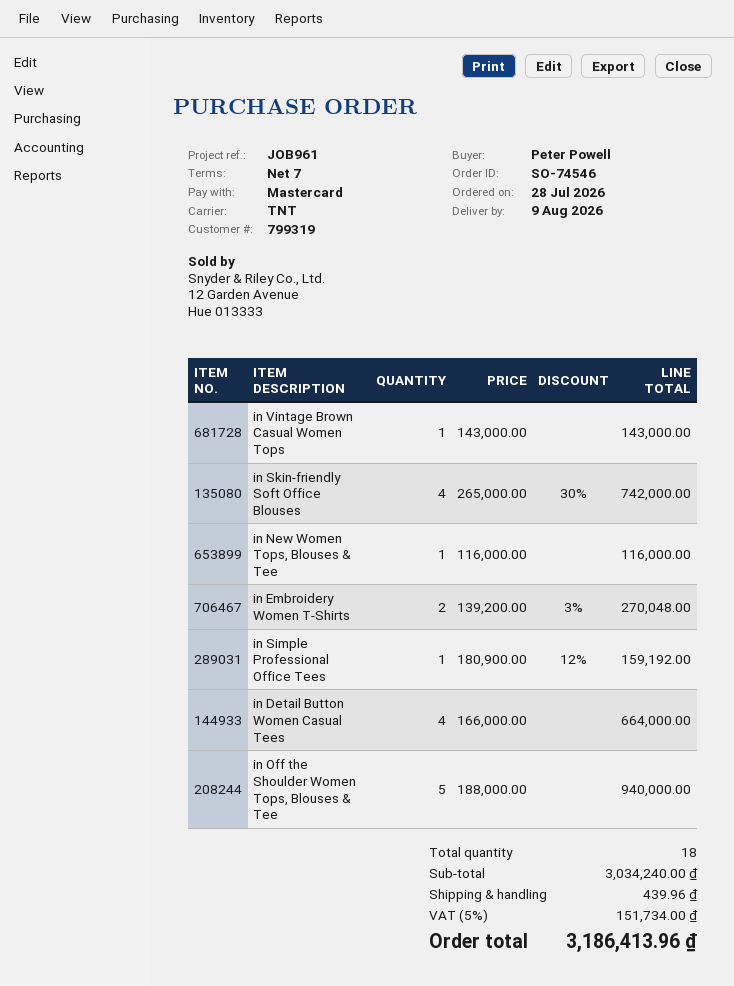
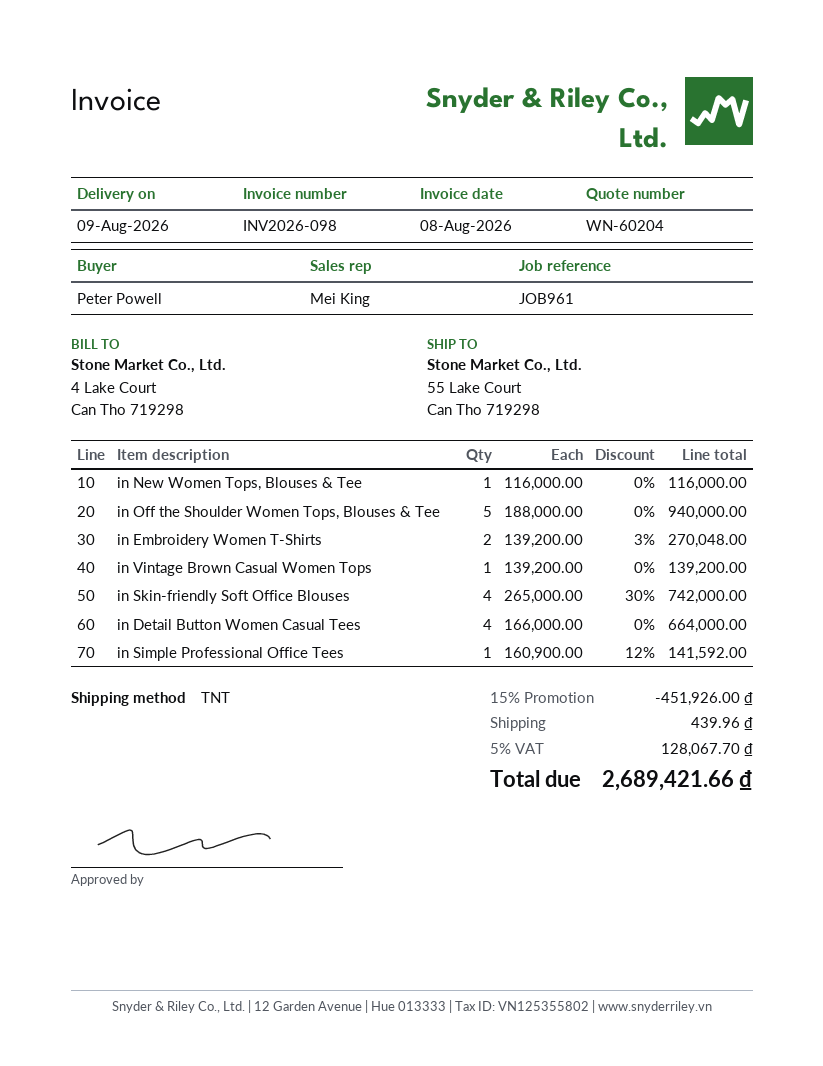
in Vintage Brown Casual Women Tops: 1 x 143000.00 = 143000.00 -> 1 x 139200.00 = 139200.00
in Simple Professional Office Tees: 1 x 180900.00 - 12% = 159192.00 -> 1 x 160900.00 - 12% = 141592.00
discount: none -> 15% = 451926.00
tax: 5% = 151734.00 -> 5% = 128067.70
total: 3186413.96 -> 2689421.66

